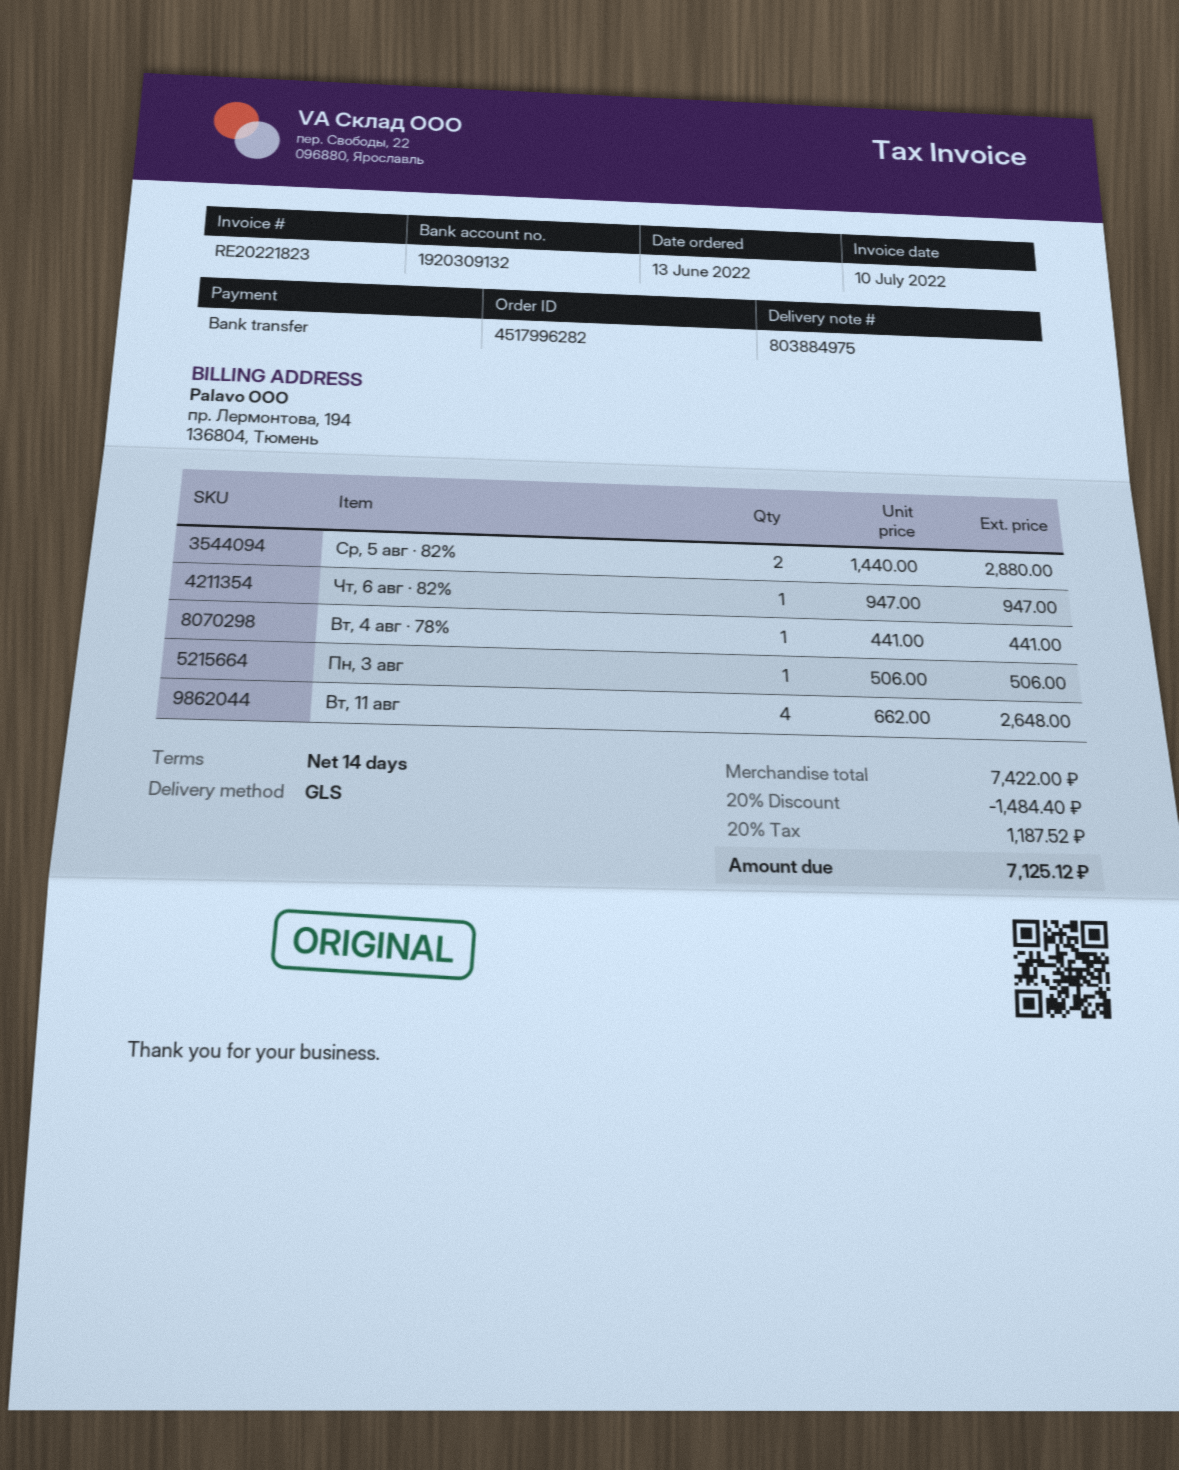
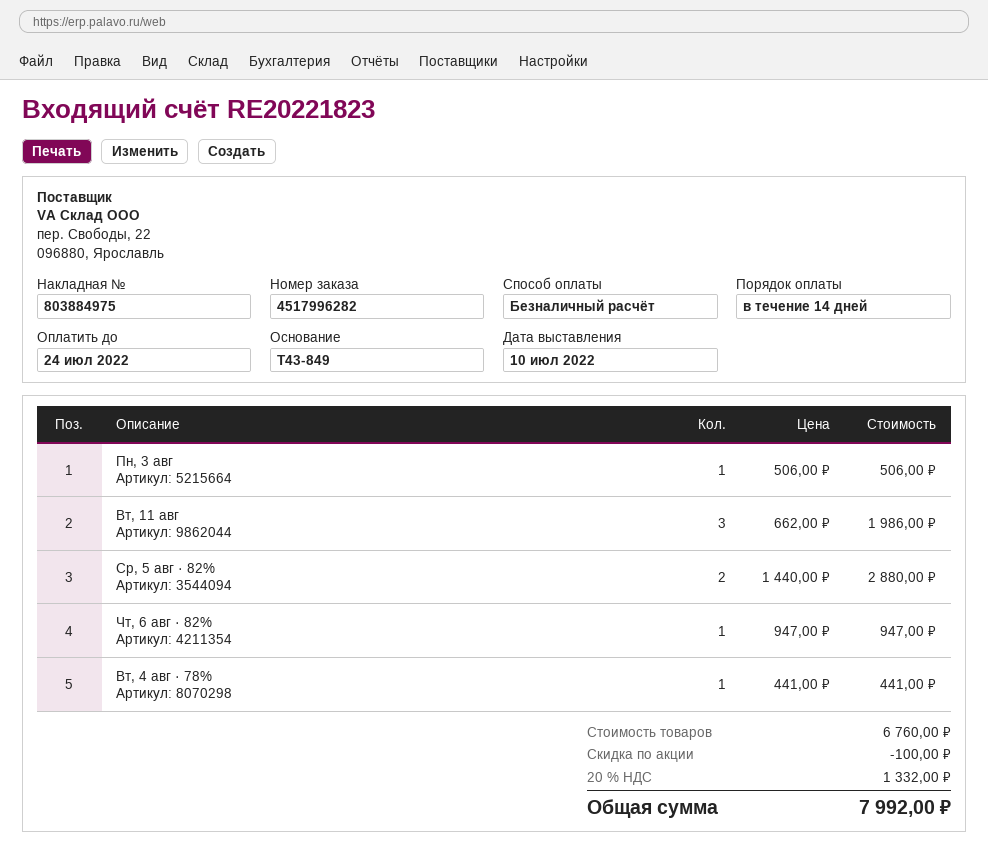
Вт, 11 авг: 4 x 662.00 = 2648.00 -> 3 x 662.00 = 1986.00
subtotal: 7422.00 -> 6760.00
discount: 1484.40 -> 100.00
tax: 20% = 1187.52 -> 20% = 1332.00
total: 7125.12 -> 7992.00

